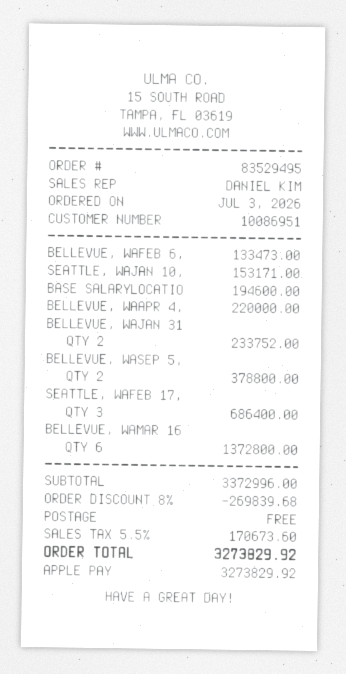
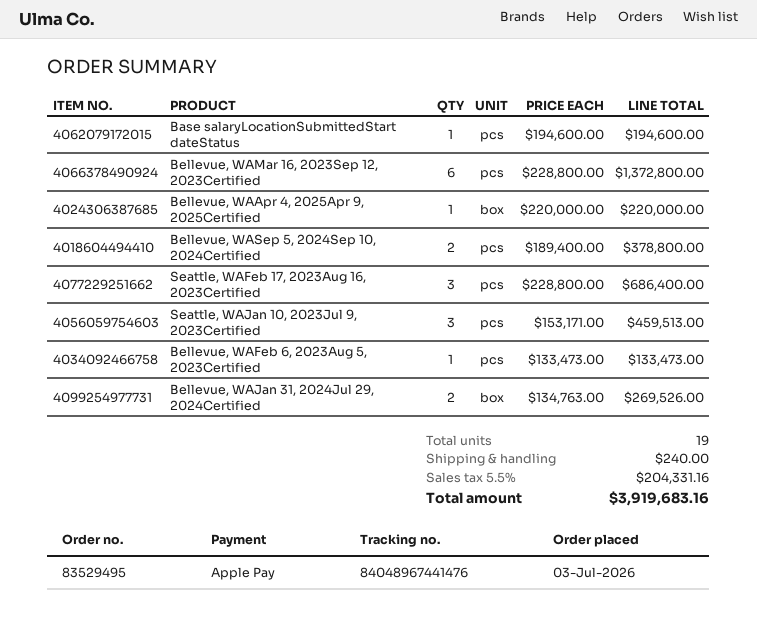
SEATTLE, WAJAN 10,: 1 for 153171.00 -> 3 for 459513.00
BELLEVUE, WAJAN 31: 2 for 233752.00 -> 2 for 269526.00
discount: 8% = 269839.68 -> none
shipping: 0.00 -> 240.00
tax: 5.5% = 170673.60 -> 5.5% = 204331.16
total: 3273829.92 -> 3919683.16

